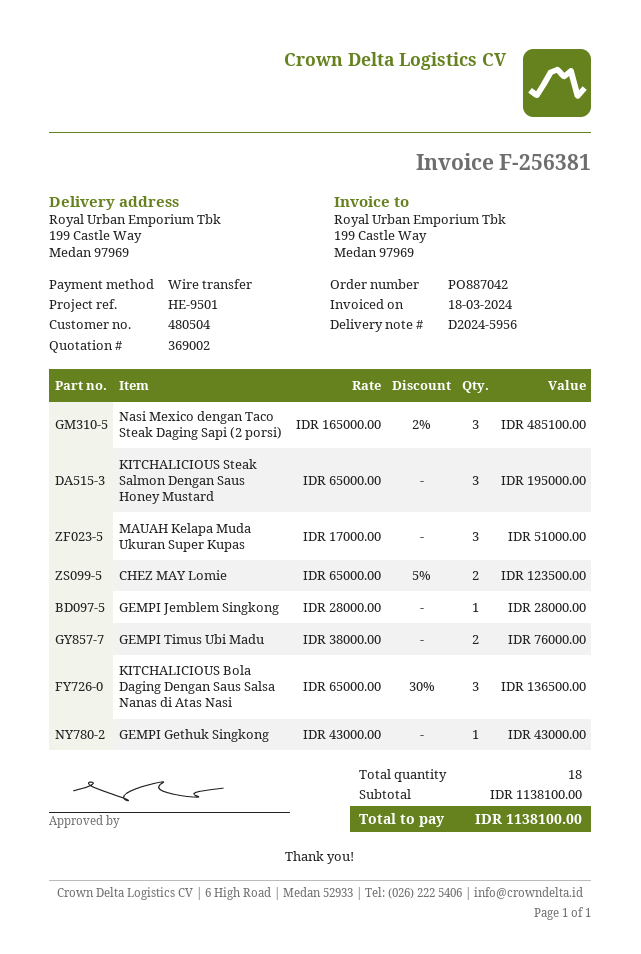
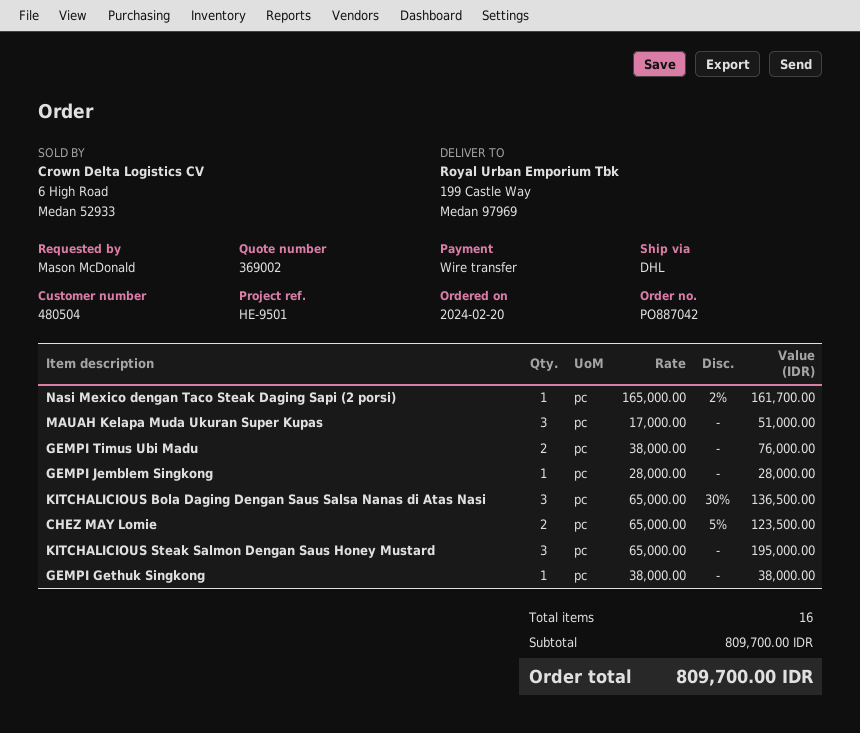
Nasi Mexico dengan Taco Steak Daging Sapi (2 porsi): 3 x 165000.00 - 2% = 485100.00 -> 1 x 165000.00 - 2% = 161700.00
GEMPI Gethuk Singkong: 1 x 43000.00 = 43000.00 -> 1 x 38000.00 = 38000.00
total quantity: 18 -> 16
subtotal: 1138100.00 -> 809700.00
total: 1138100.00 -> 809700.00

